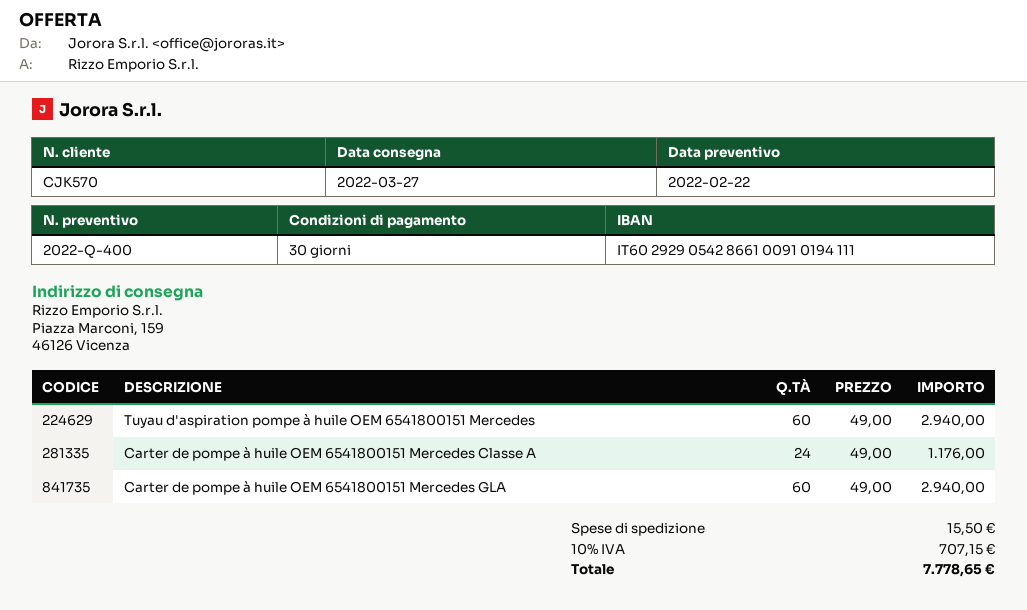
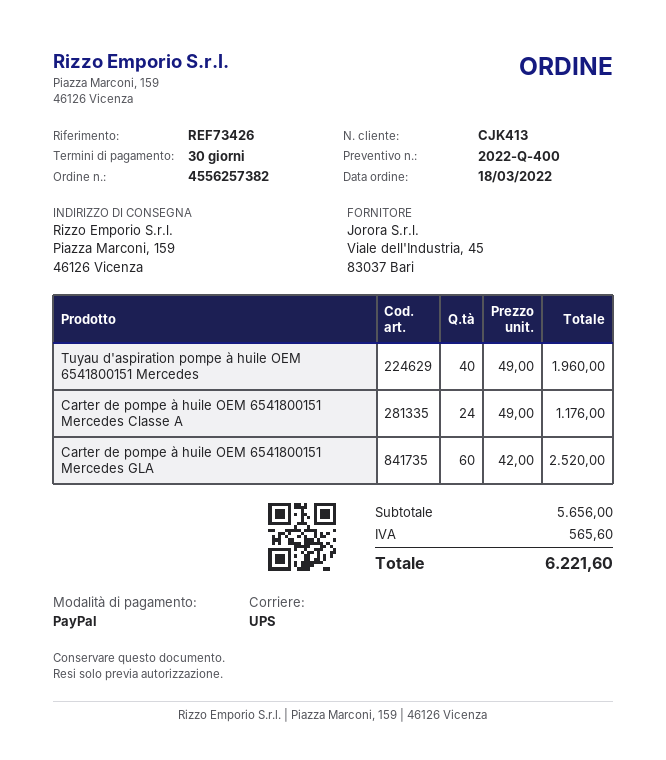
customer number: CJK570 -> CJK413
Tuyau d'aspiration pompe à huile OEM 6541800151 Mercedes: 60 x 49.00 = 2940.00 -> 40 x 49.00 = 1960.00
Carter de pompe à huile OEM 6541800151 Mercedes GLA: 60 x 49.00 = 2940.00 -> 60 x 42.00 = 2520.00
shipping: 15.50 -> none
tax: 707.15 -> 565.60
total: 7778.65 -> 6221.60

